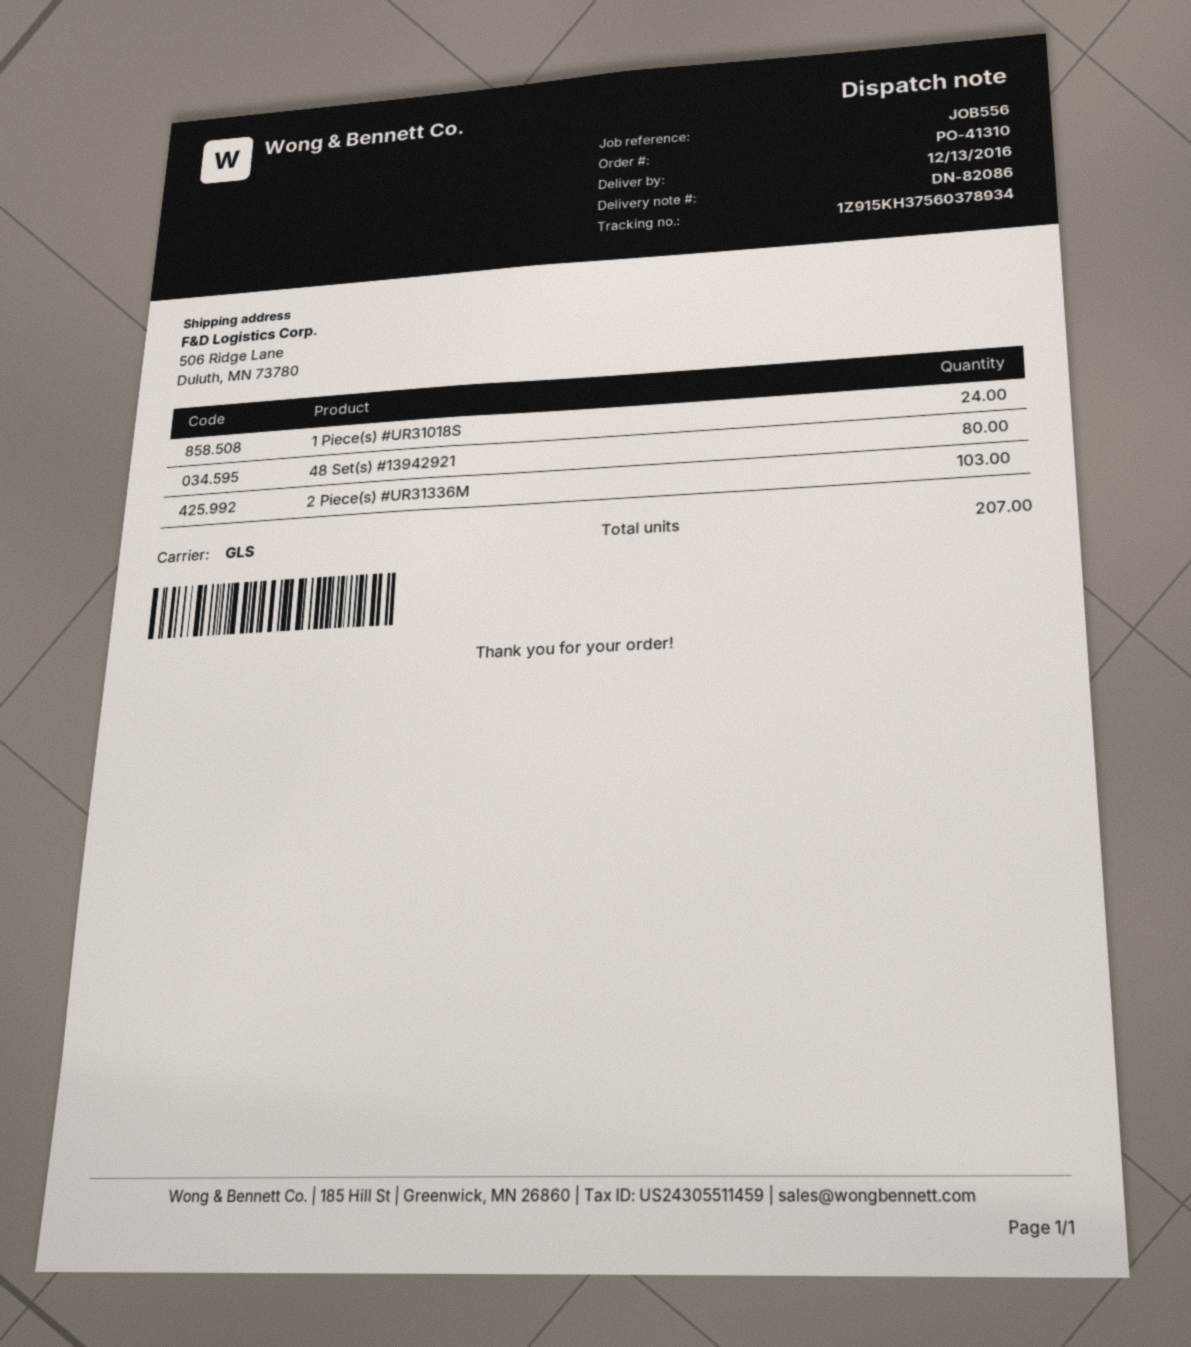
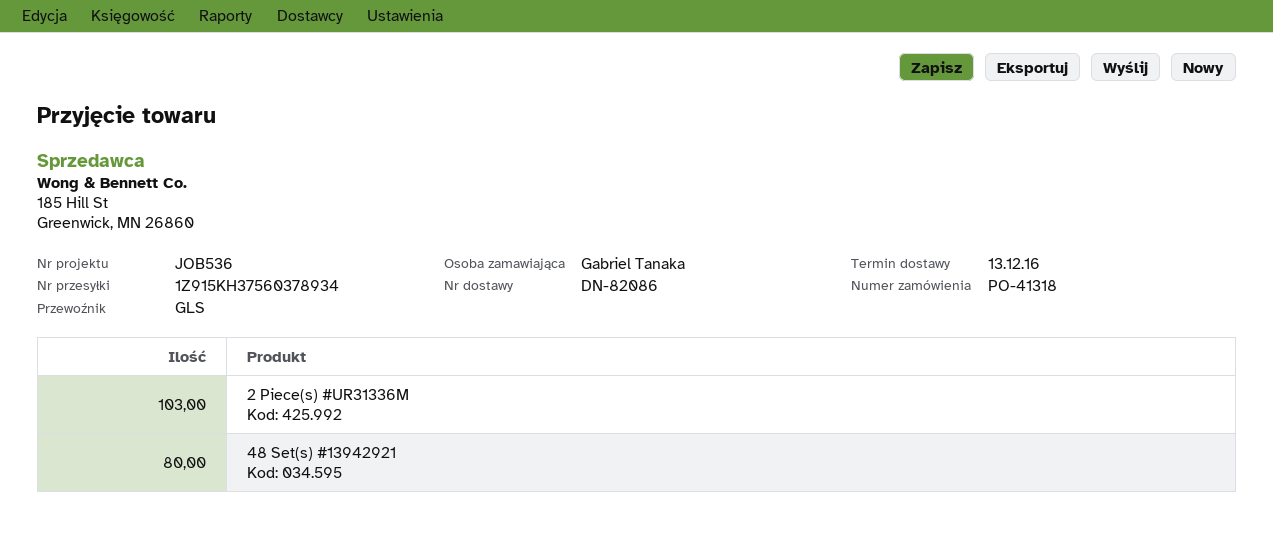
order number: PO-41310 -> PO-41318
reference: JOB556 -> JOB536
1 Piece(s) #UR31018S: 24 -> none

